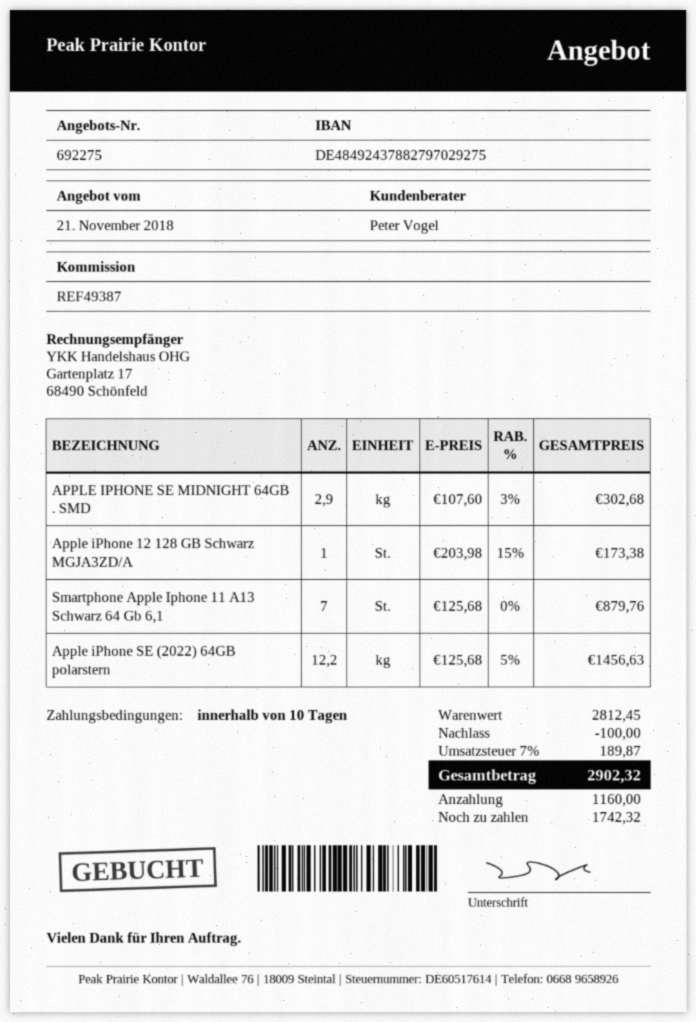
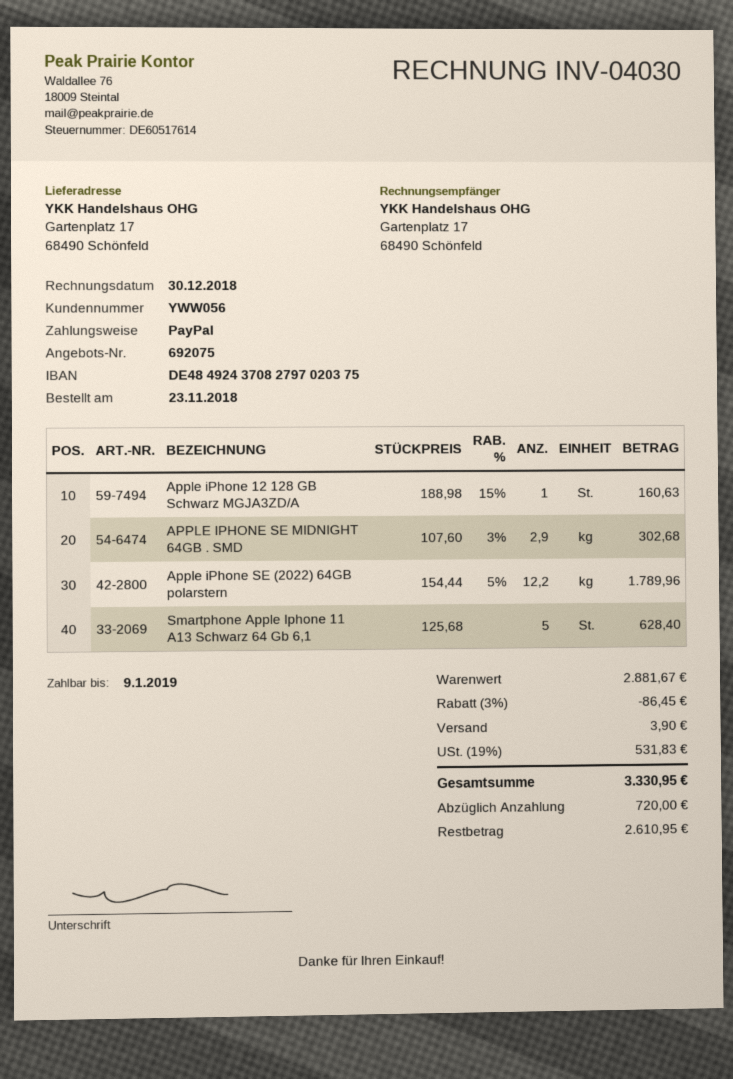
quote number: 692275 -> 692075
bank account: DE48492437882797029275 -> DE48492437082797020375
Apple iPhone 12 128 GB Schwarz MGJA3ZD/A: 1 x 203.98 - 15% = 173.38 -> 1 x 188.98 - 15% = 160.63
Smartphone Apple Iphone 11 A13 Schwarz 64 Gb 6,1: 7 x 125.68 = 879.76 -> 5 x 125.68 = 628.40
Apple iPhone SE (2022) 64GB polarstern: 12.2 x 125.68 - 5% = 1456.63 -> 12.2 x 154.44 - 5% = 1789.96
subtotal: 2812.45 -> 2881.67
discount: 100.00 -> 86.45
shipping: none -> 3.90
tax: 7% = 189.87 -> 19% = 531.83
total: 2902.32 -> 3330.95
deposit: 1160.00 -> 720.00
balance: 1742.32 -> 2610.95

